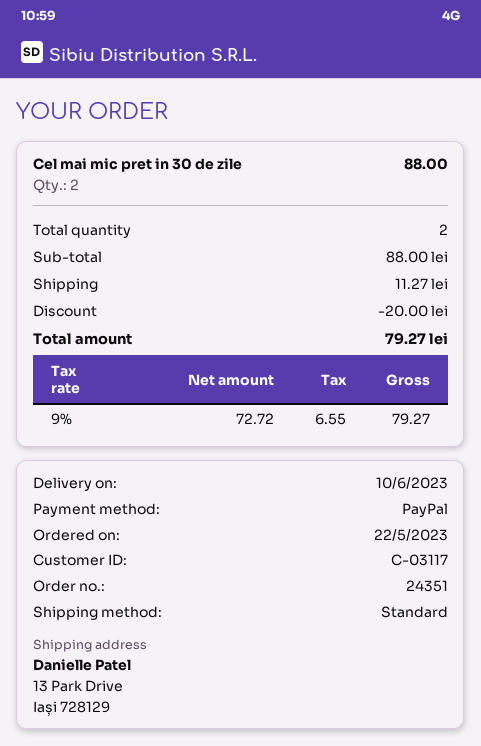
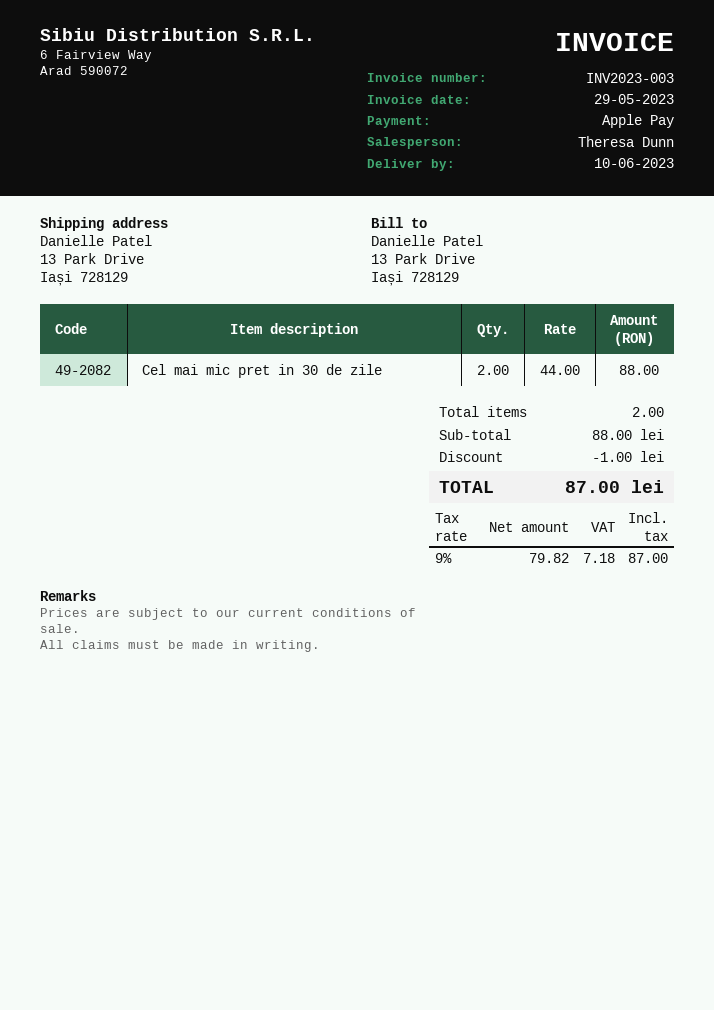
payment method: PayPal -> Apple Pay
discount: 20.00 -> 1.00
shipping: 11.27 -> none
net: 72.72 -> 79.82
tax: 9% = 6.55 -> 9% = 7.18
total: 79.27 -> 87.00

